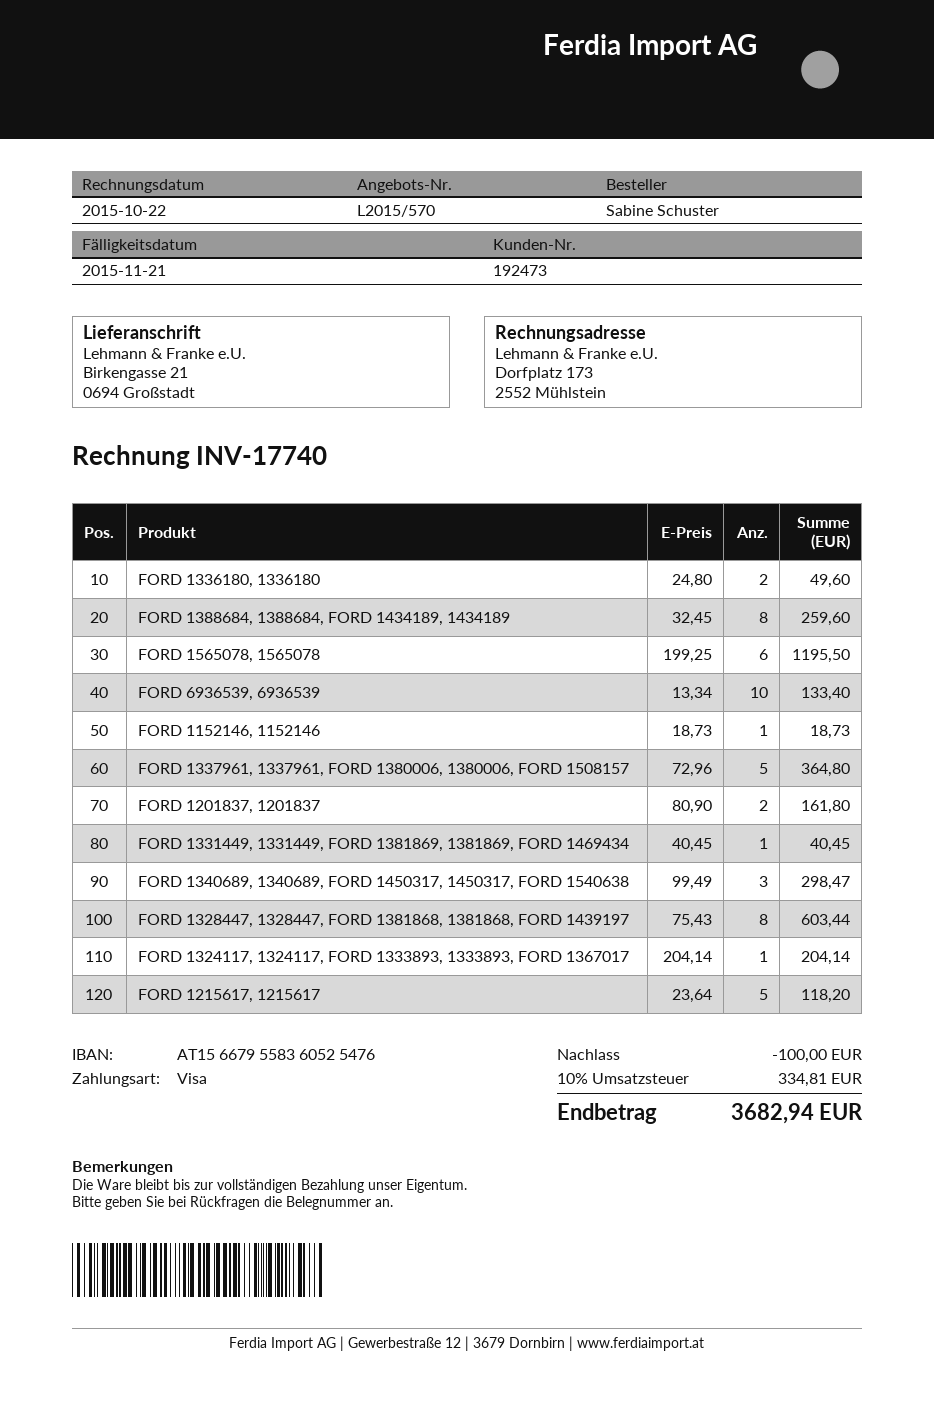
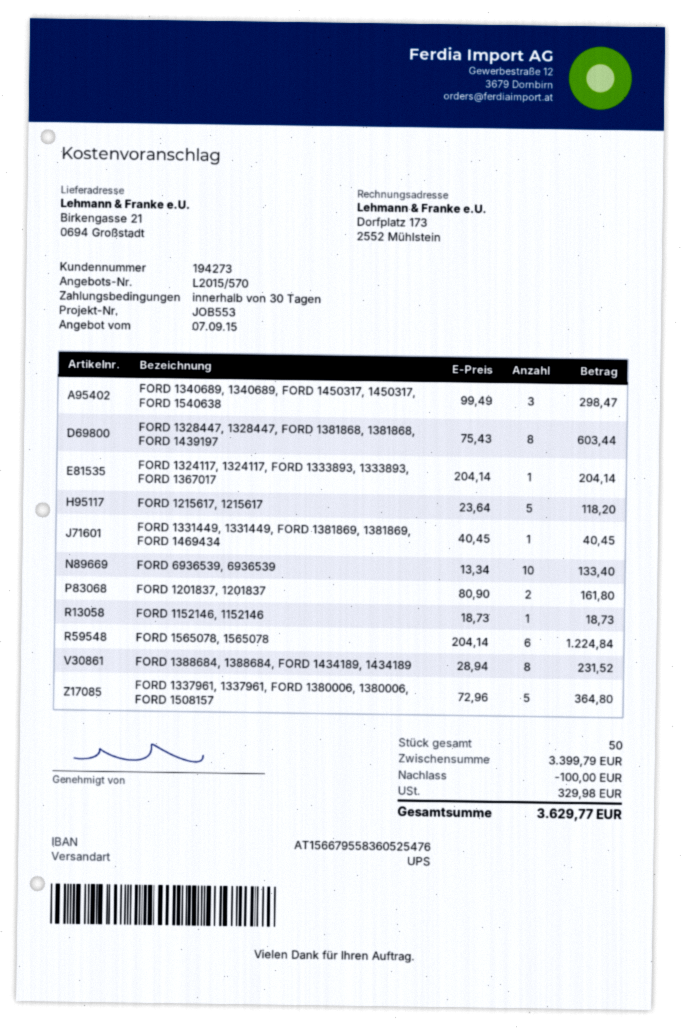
customer number: 192473 -> 194273
FORD 1336180, 1336180: 2 x 24.80 = 49.60 -> none
FORD 1388684, 1388684, FORD 1434189, 1434189: 8 x 32.45 = 259.60 -> 8 x 28.94 = 231.52
FORD 1565078, 1565078: 6 x 199.25 = 1195.50 -> 6 x 204.14 = 1224.84
tax: 334.81 -> 329.98
total: 3682.94 -> 3629.77

